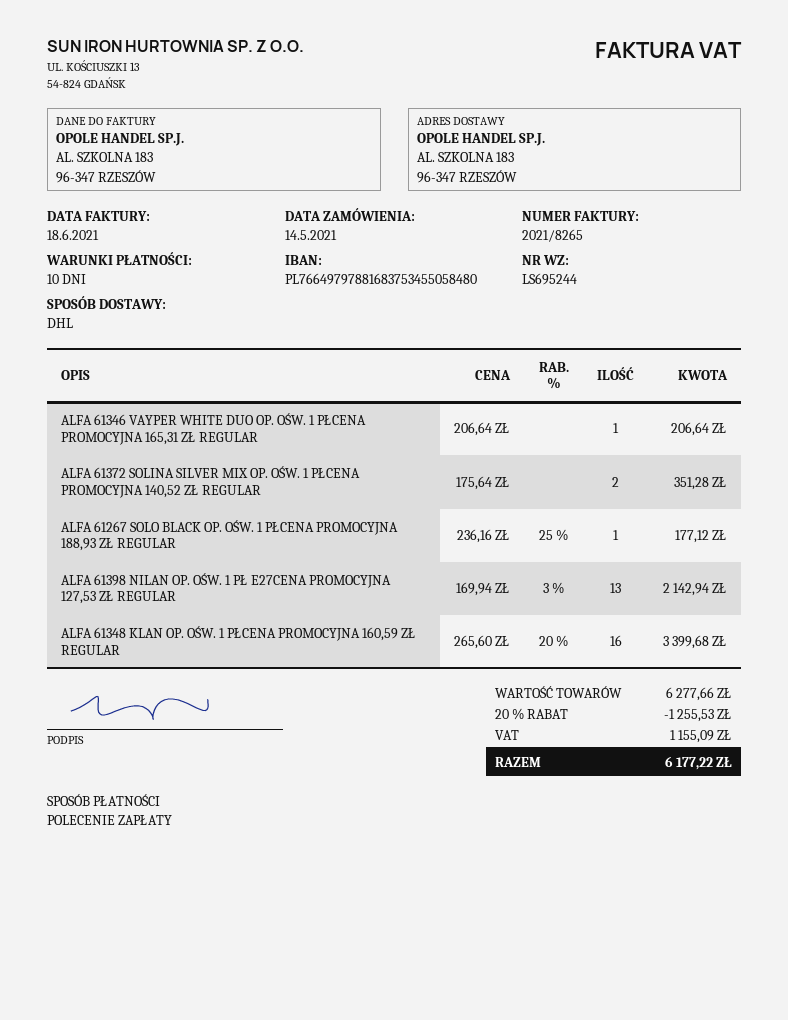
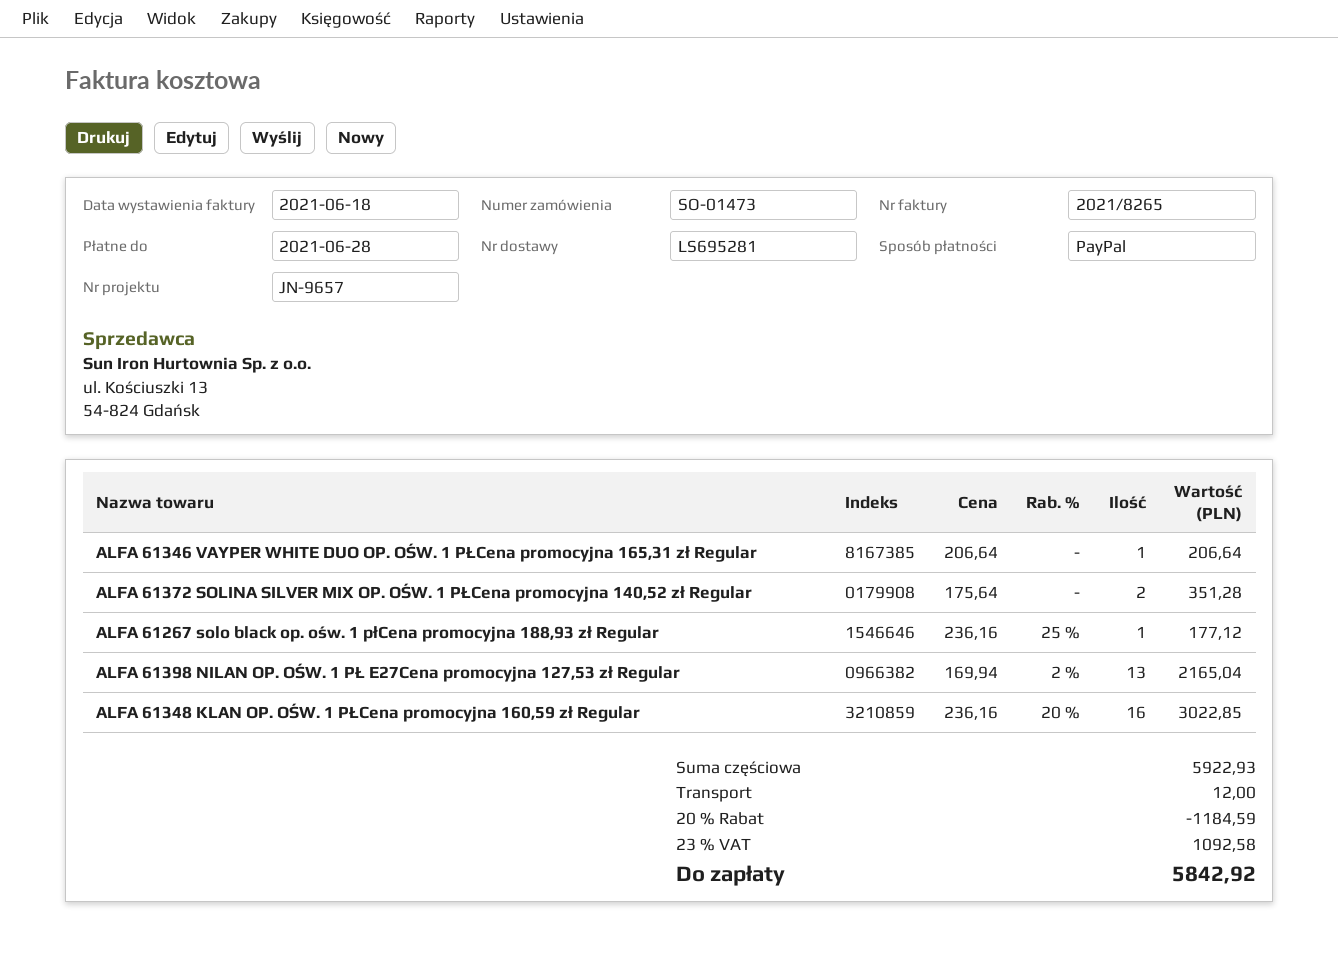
delivery note number: LS695244 -> LS695281
payment method: direct debit -> PayPal
ALFA 61398 NILAN OP. OŚW. 1 PŁ E27CENA PROMOCYJNA 127,53 ZŁ REGULAR: 13 x 169.94 - 3% = 2142.94 -> 13 x 169.94 - 2% = 2165.04
ALFA 61348 KLAN OP. OŚW. 1 PŁCENA PROMOCYJNA 160,59 ZŁ REGULAR: 16 x 265.60 - 20% = 3399.68 -> 16 x 236.16 - 20% = 3022.85
subtotal: 6277.66 -> 5922.93
discount: 20% = 1255.53 -> 20% = 1184.59
shipping: none -> 12.00
tax: 1155.09 -> 1092.58
total: 6177.22 -> 5842.92

